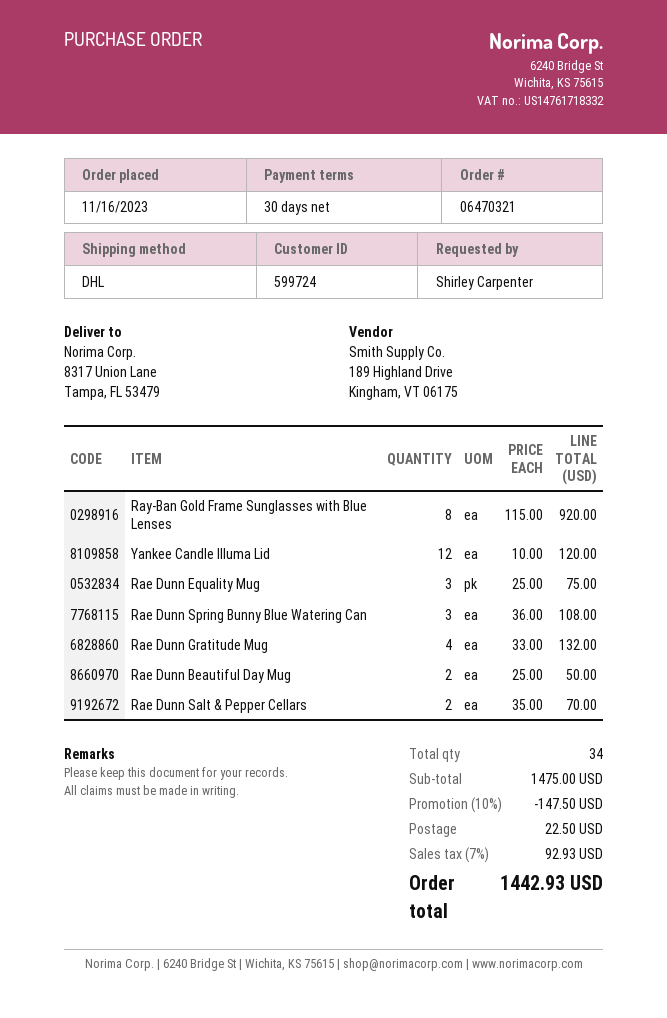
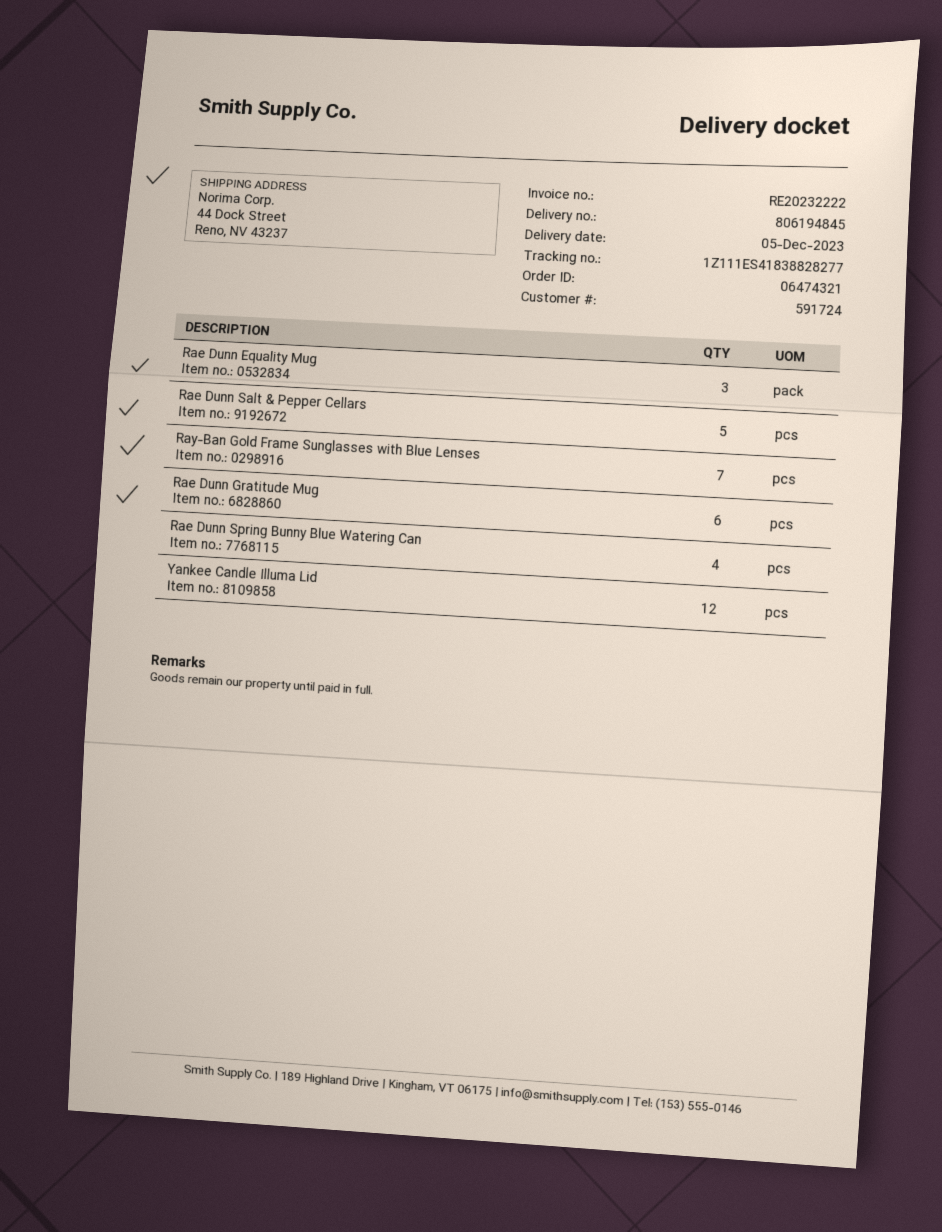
order number: 06470321 -> 06474321
customer number: 599724 -> 591724
ship to: 8317 Union Lane, Tampa, FL 53479 -> 44 Dock Street, Reno, NV 43237
Ray-Ban Gold Frame Sunglasses with Blue Lenses: 8 -> 7
Rae Dunn Spring Bunny Blue Watering Can: 3 -> 4
Rae Dunn Gratitude Mug: 4 -> 6
Rae Dunn Beautiful Day Mug: 2 -> none
Rae Dunn Salt & Pepper Cellars: 2 -> 5

